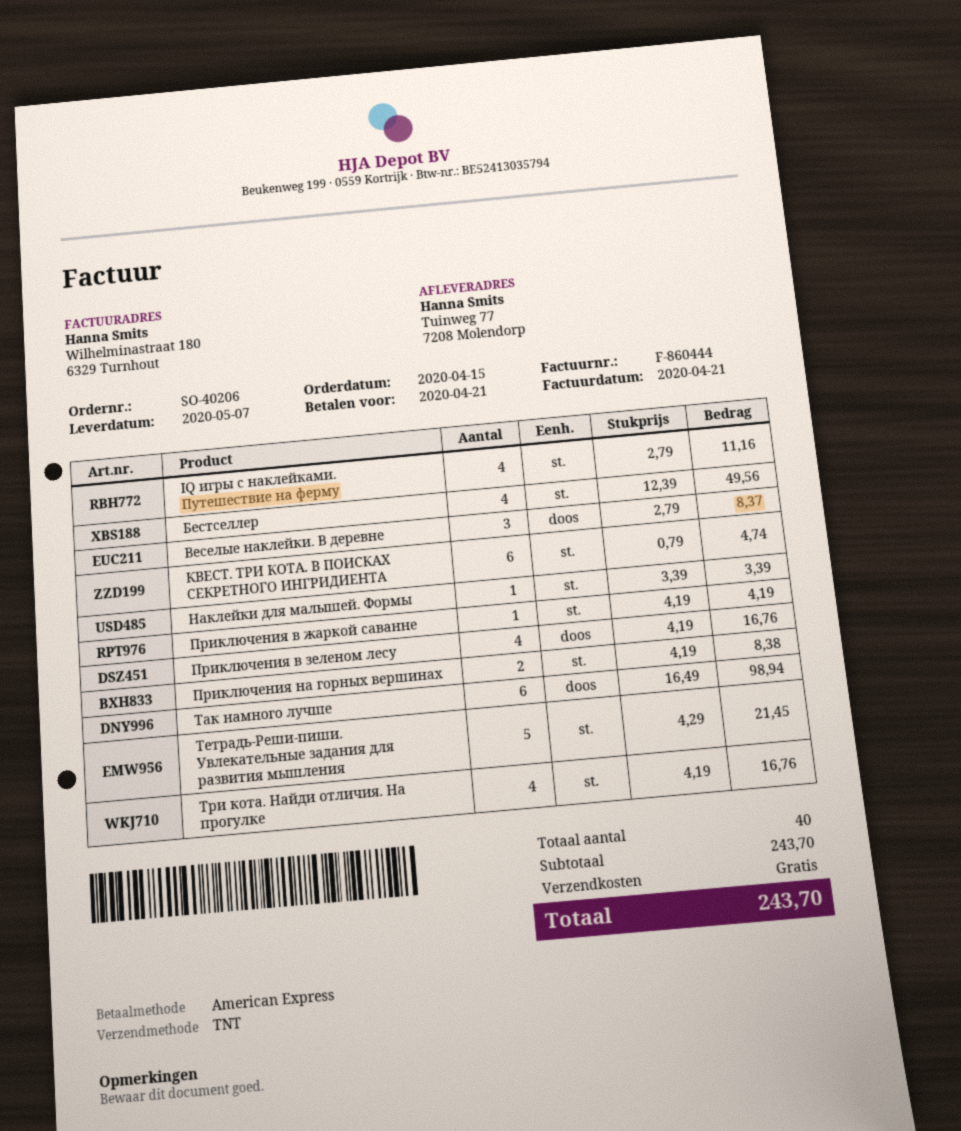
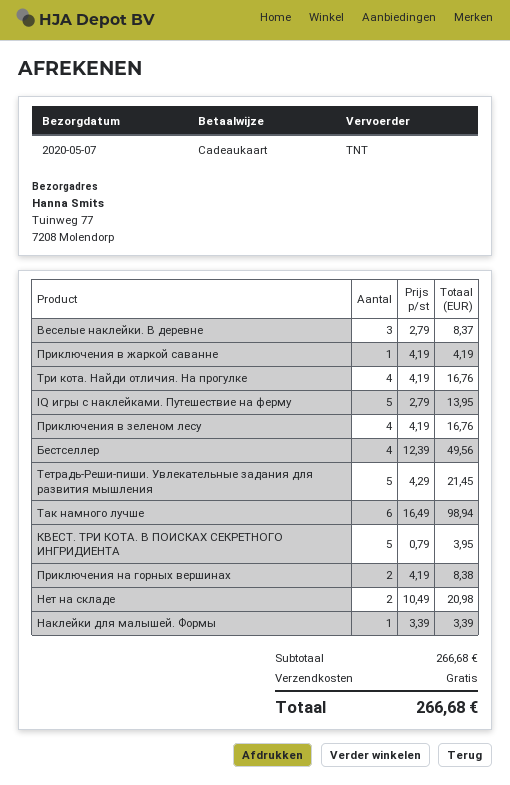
payment method: American Express -> gift card
IQ игры с наклейками. Путешествие на ферму: 4 x 2.79 = 11.16 -> 5 x 2.79 = 13.95
КВЕСТ. ТРИ КОТА. В ПОИСКАХ СЕКРЕТНОГО ИНГРИДИЕНТА: 6 x 0.79 = 4.74 -> 5 x 0.79 = 3.95
Нет на складе: none -> 2 x 10.49 = 20.98
subtotal: 243.70 -> 266.68
total: 243.70 -> 266.68

